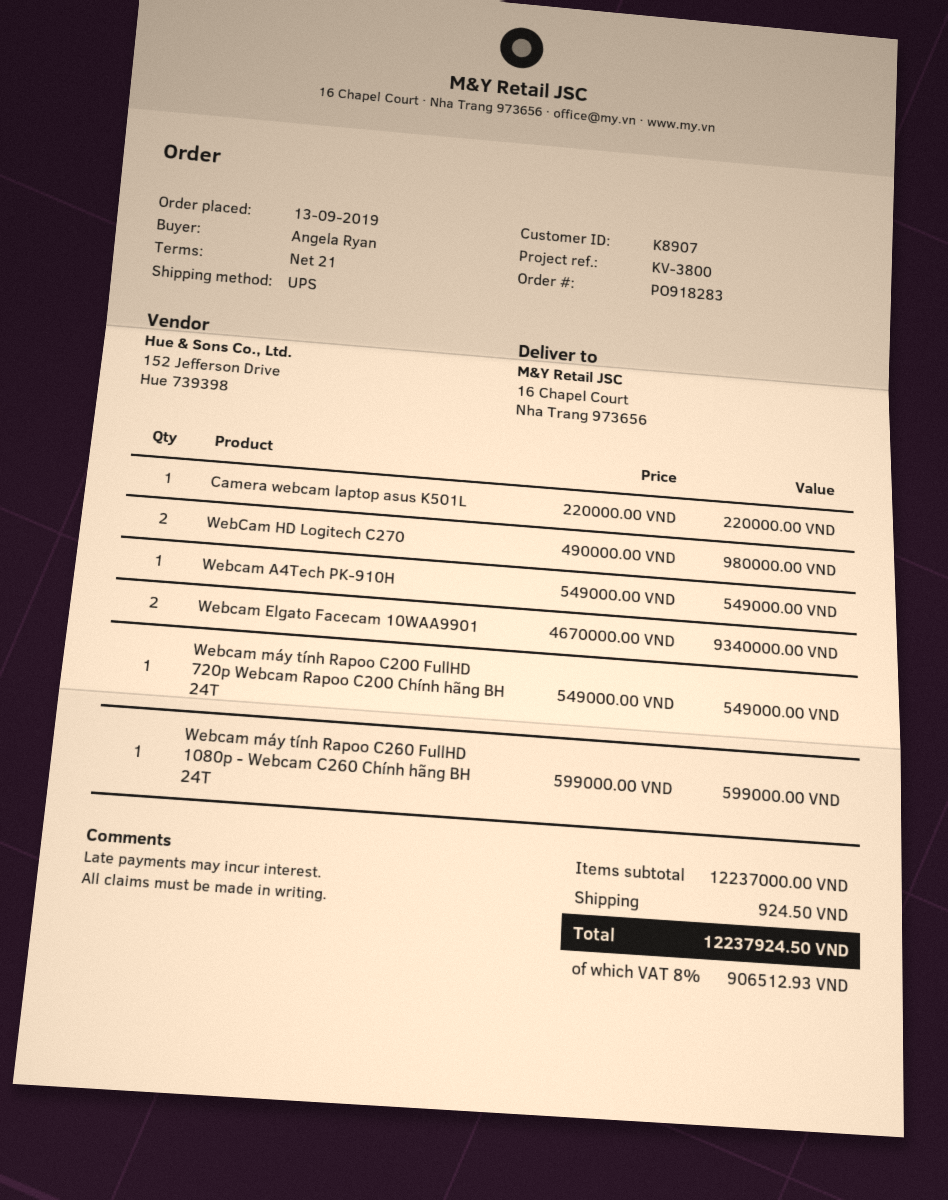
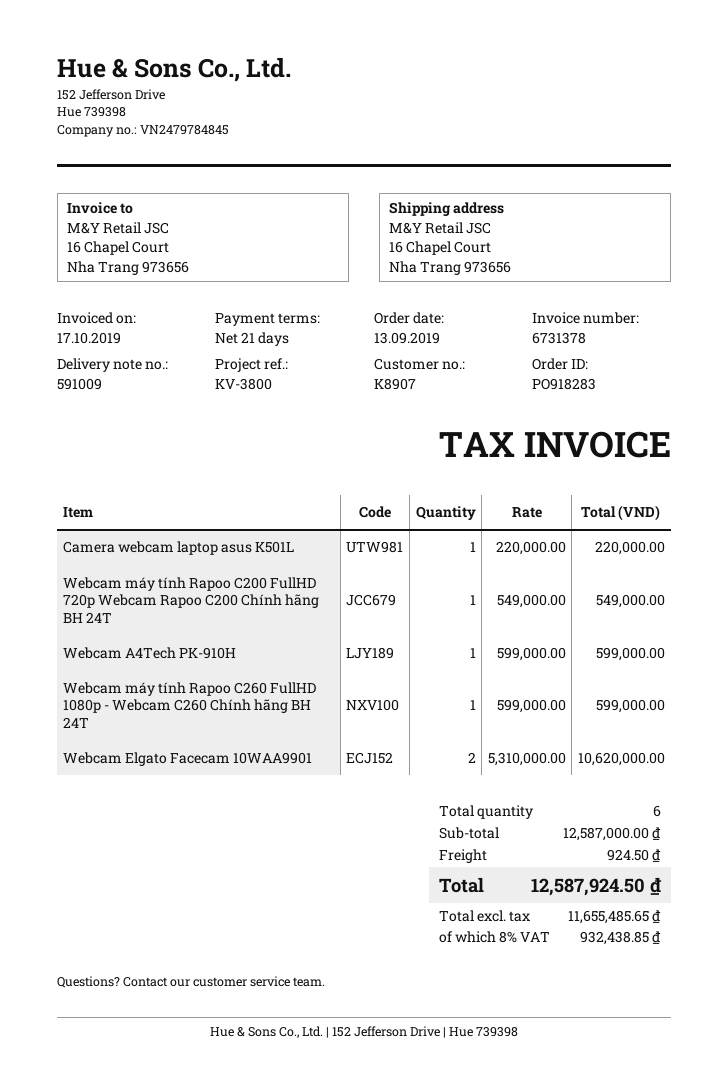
WebCam HD Logitech C270: 2 x 490000.00 = 980000.00 -> none
Webcam A4Tech PK-910H: 1 x 549000.00 = 549000.00 -> 1 x 599000.00 = 599000.00
Webcam Elgato Facecam 10WAA9901: 2 x 4670000.00 = 9340000.00 -> 2 x 5310000.00 = 10620000.00
subtotal: 12237000.00 -> 12587000.00
tax: 8% = 906512.93 -> 8% = 932438.85
total: 12237924.50 -> 12587924.50

